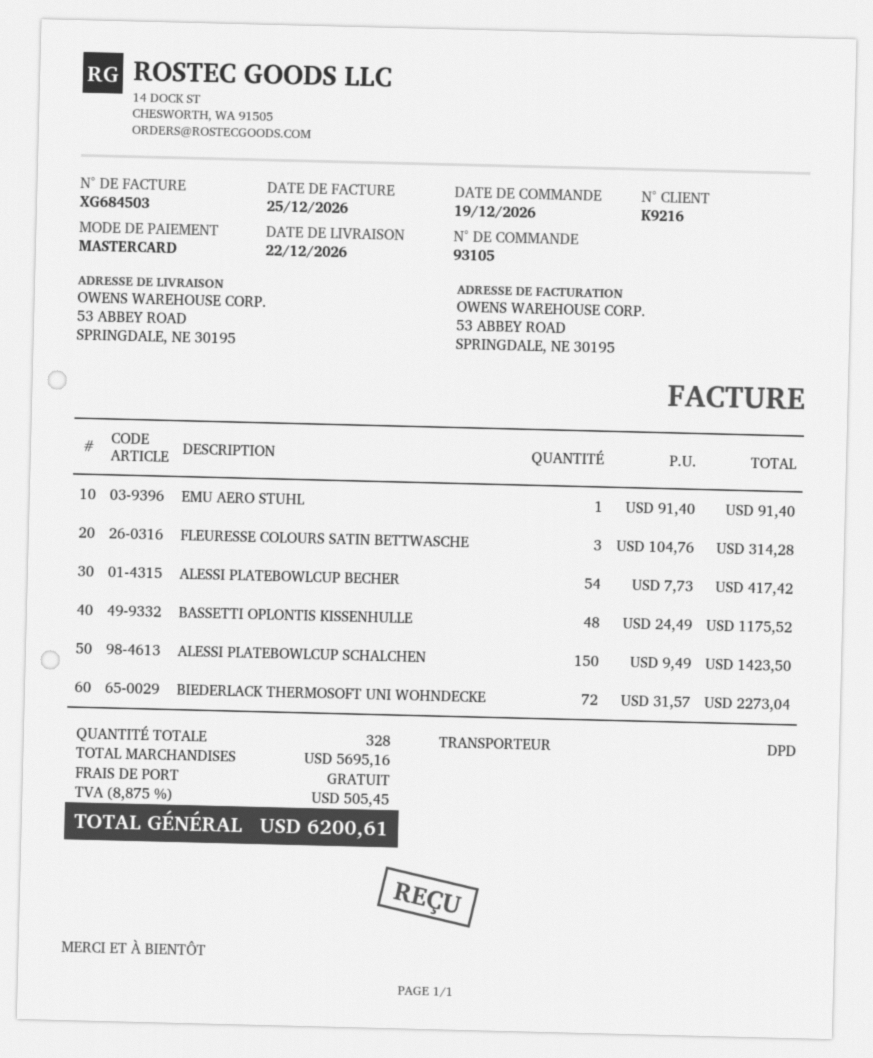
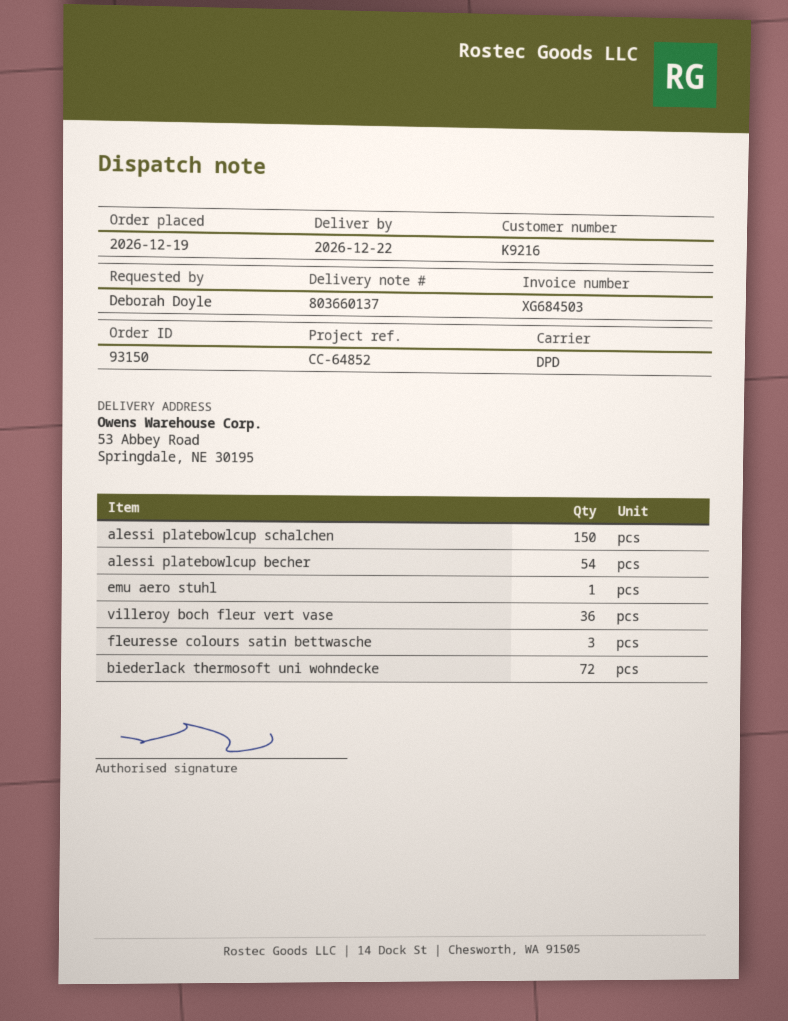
order number: 93105 -> 93150
BASSETTI OPLONTIS KISSENHULLE: 48 -> none
villeroy boch fleur vert vase: none -> 36

